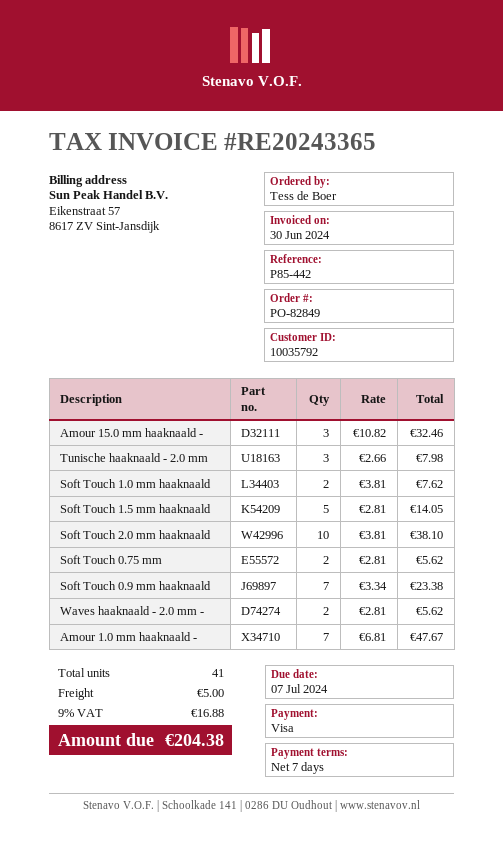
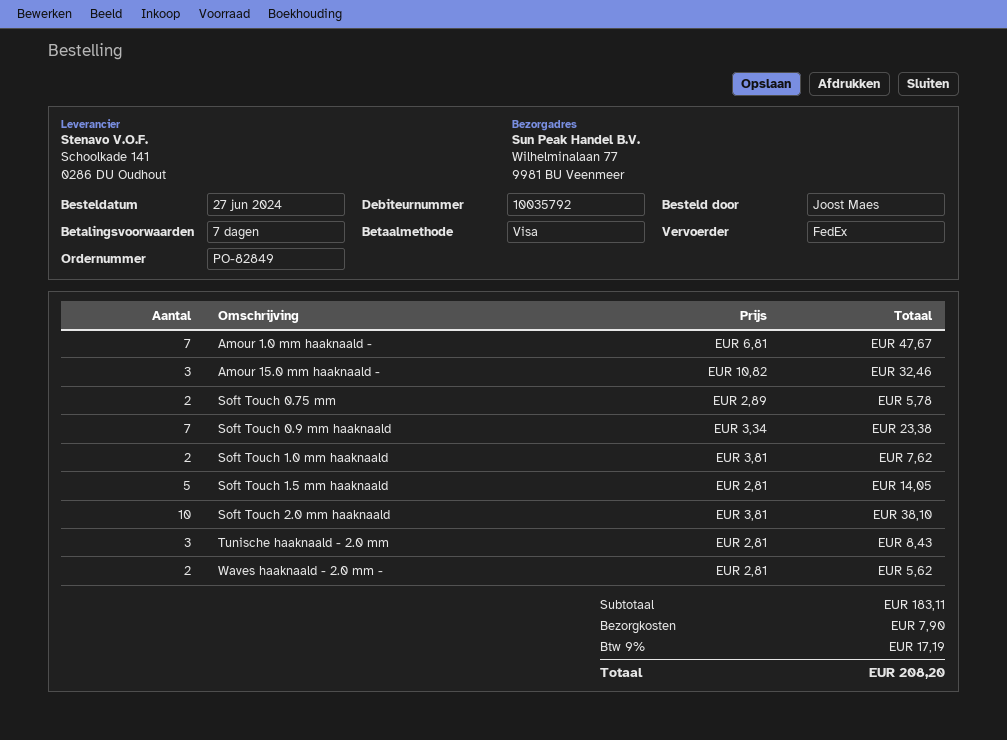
ordered by: Tess de Boer -> Joost Maes
Tunische haaknaald - 2.0 mm: 3 x 2.66 = 7.98 -> 3 x 2.81 = 8.43
Soft Touch 0.75 mm: 2 x 2.81 = 5.62 -> 2 x 2.89 = 5.78
shipping: 5.00 -> 7.90
tax: 9% = 16.88 -> 9% = 17.19
total: 204.38 -> 208.20

